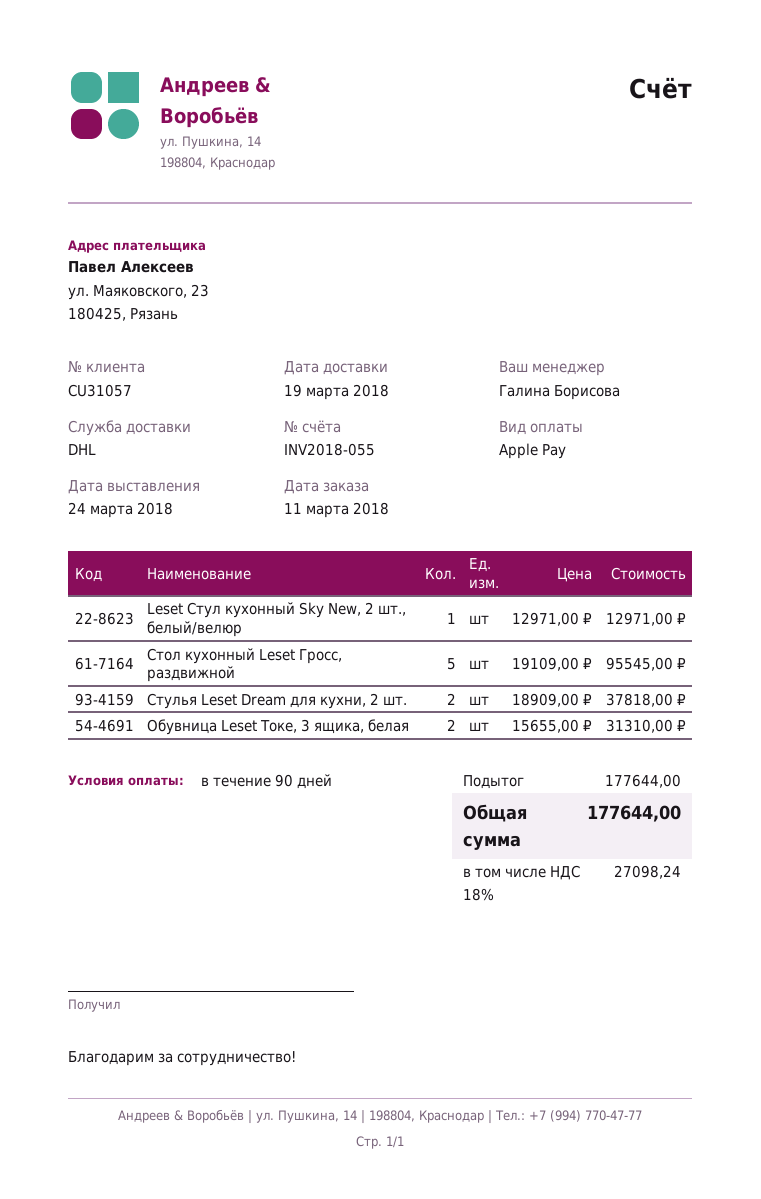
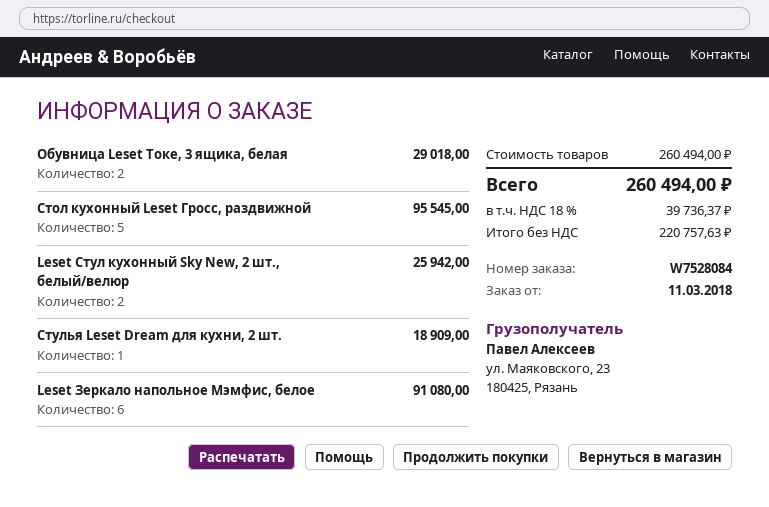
Leset Стул кухонный Sky New, 2 шт., белый/велюр: 1 for 12971.00 -> 2 for 25942.00
Стулья Leset Dream для кухни, 2 шт.: 2 for 37818.00 -> 1 for 18909.00
Обувница Leset Токе, 3 ящика, белая: 2 for 31310.00 -> 2 for 29018.00
Leset Зеркало напольное Мэмфис, белое: none -> 6 for 91080.00
subtotal: 177644.00 -> 260494.00
tax: 18% = 27098.24 -> 18% = 39736.37
total: 177644.00 -> 260494.00

